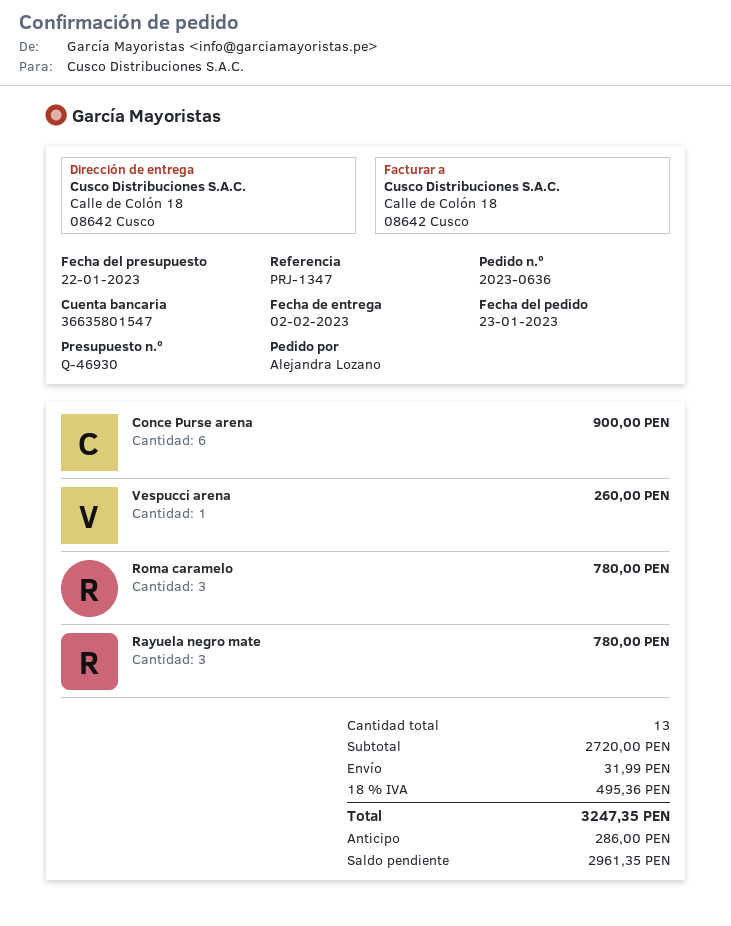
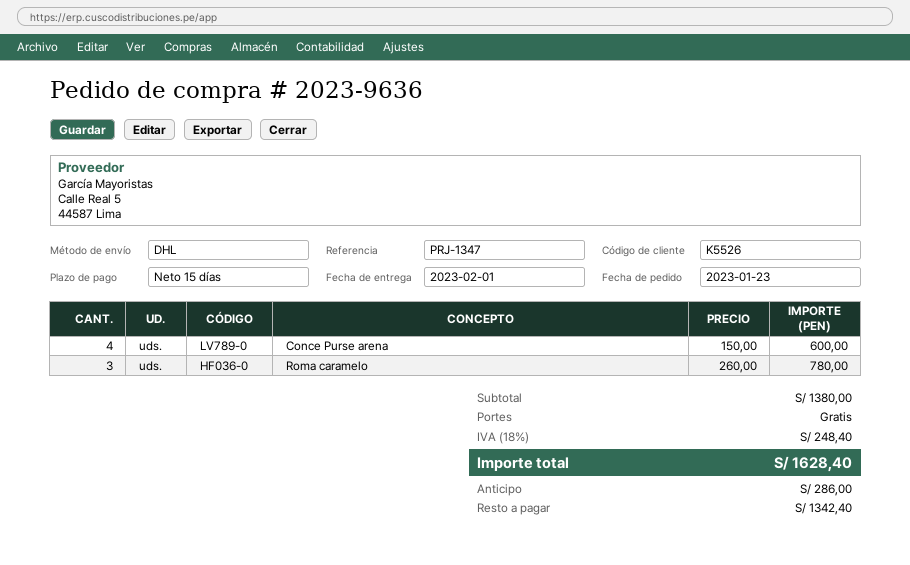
order number: 2023-0636 -> 2023-9636
delivery date: 2023-02-02 -> 2023-02-01
Conce Purse arena: 6 for 900.00 -> 4 for 600.00
Vespucci arena: 1 for 260.00 -> none
Rayuela negro mate: 3 for 780.00 -> none
subtotal: 2720.00 -> 1380.00
shipping: 31.99 -> 0.00
tax: 18% = 495.36 -> 18% = 248.40
total: 3247.35 -> 1628.40
balance: 2961.35 -> 1342.40

